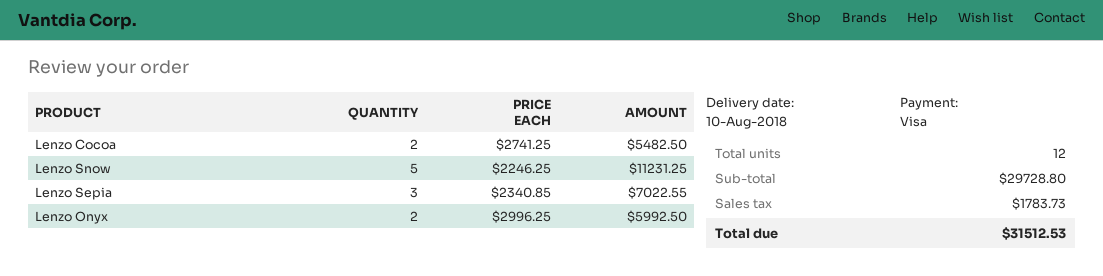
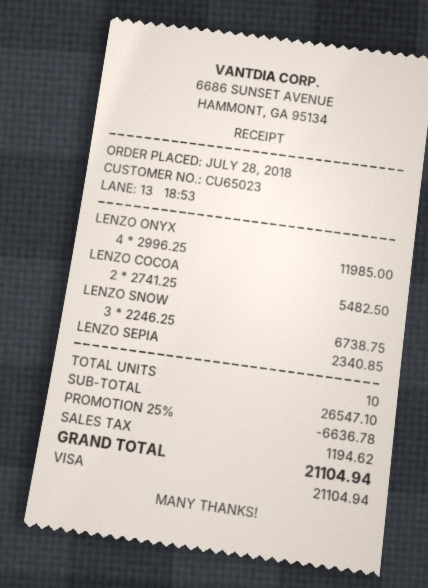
Lenzo Snow: 5 x 2246.25 = 11231.25 -> 3 x 2246.25 = 6738.75
Lenzo Sepia: 3 x 2340.85 = 7022.55 -> 1 x 2340.85 = 2340.85
Lenzo Onyx: 2 x 2996.25 = 5992.50 -> 4 x 2996.25 = 11985.00
total quantity: 12 -> 10
subtotal: 29728.80 -> 26547.10
discount: none -> 25% = 6636.78
tax: 1783.73 -> 1194.62
total: 31512.53 -> 21104.94

